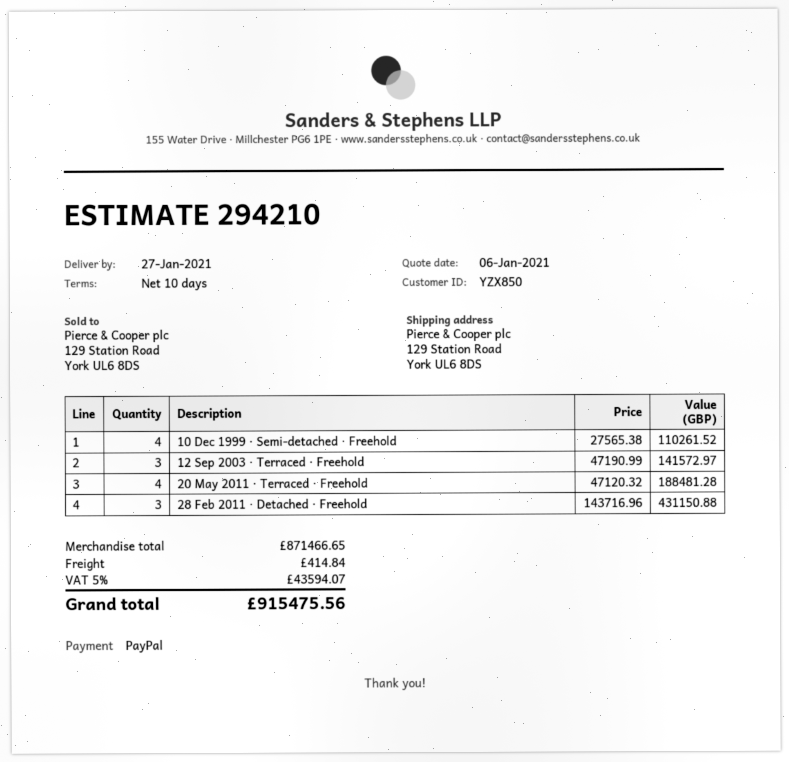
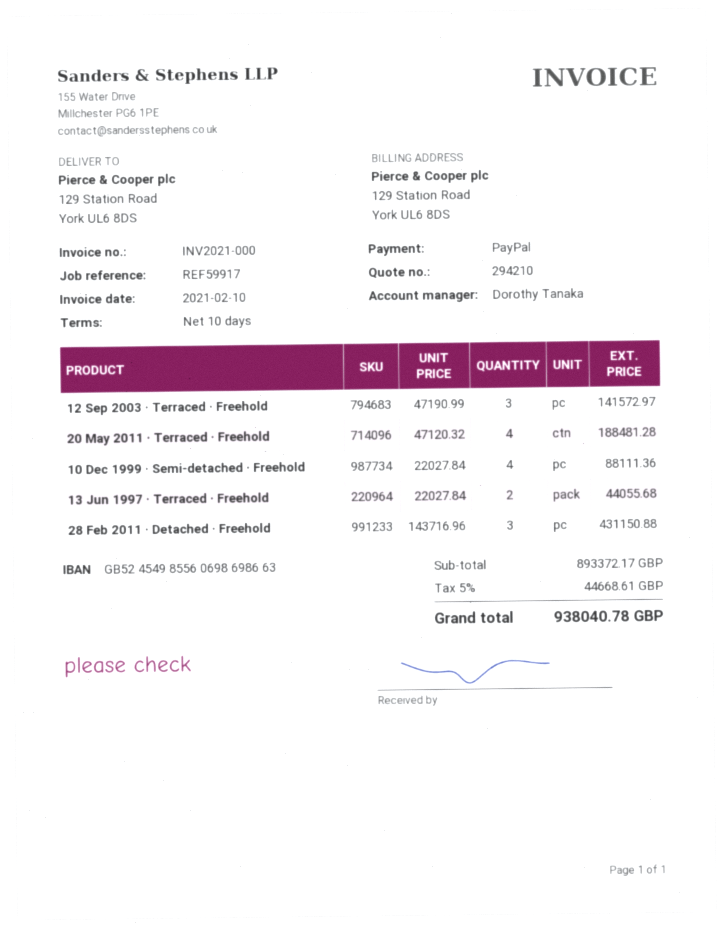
10 Dec 1999 · Semi-detached · Freehold: 4 x 27565.38 = 110261.52 -> 4 x 22027.84 = 88111.36
13 Jun 1997 · Terraced · Freehold: none -> 2 x 22027.84 = 44055.68
subtotal: 871466.65 -> 893372.17
shipping: 414.84 -> none
tax: 5% = 43594.07 -> 5% = 44668.61
total: 915475.56 -> 938040.78

